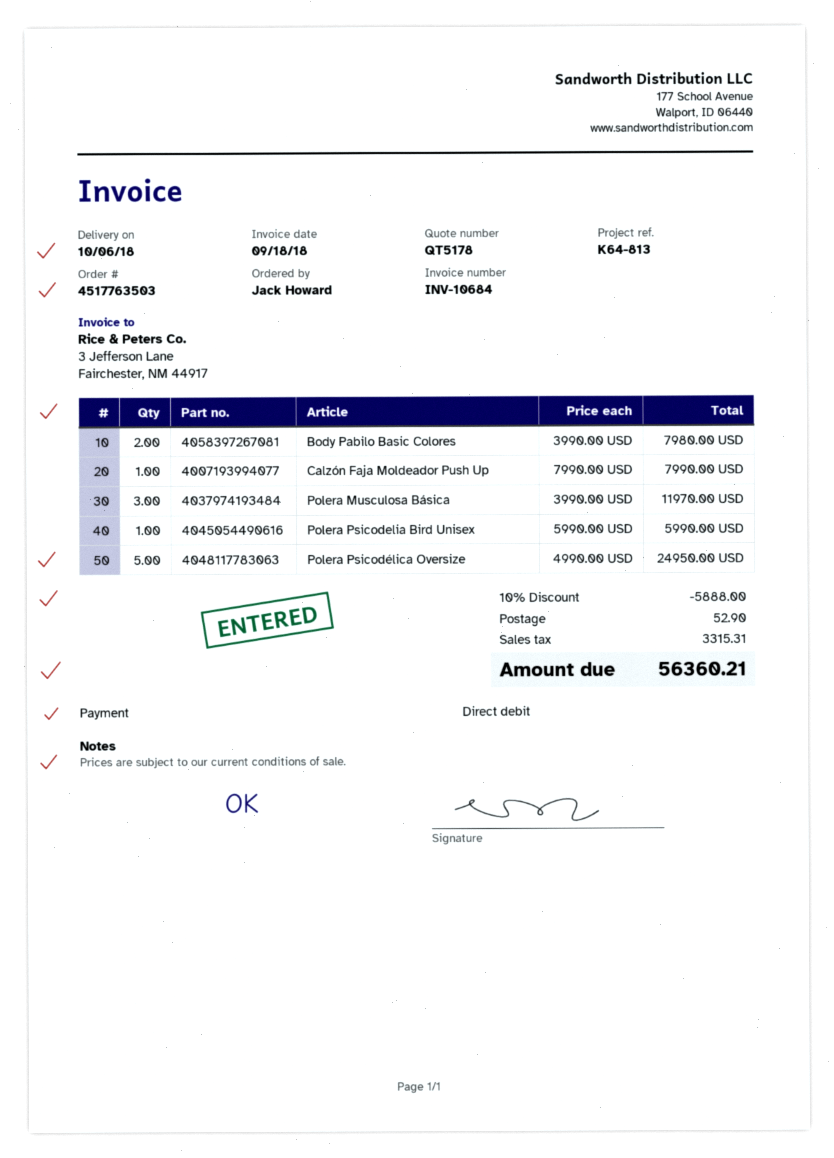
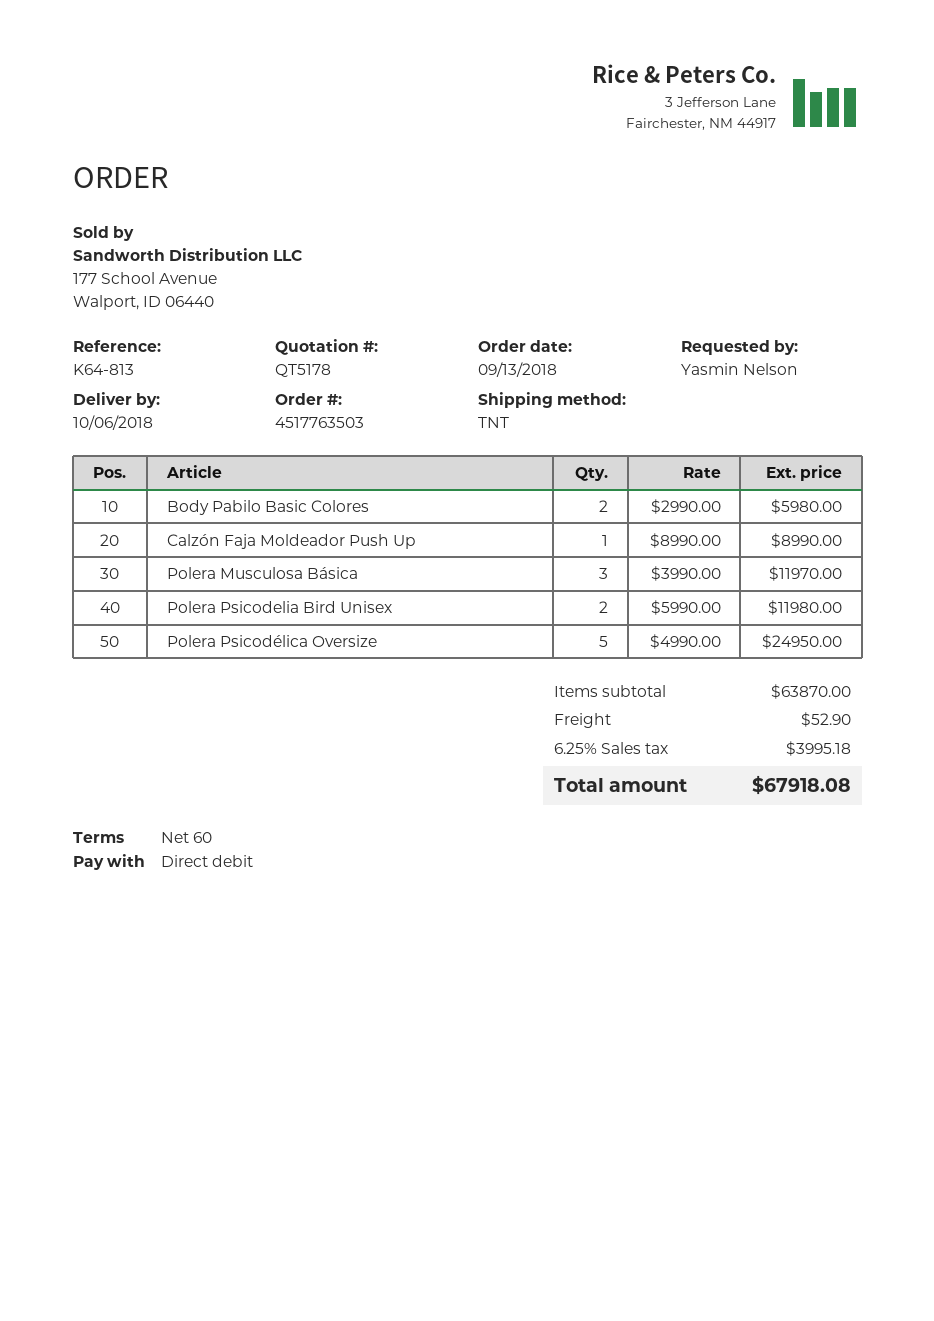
ordered by: Jack Howard -> Yasmin Nelson
Body Pabilo Basic Colores: 2 x 3990.00 = 7980.00 -> 2 x 2990.00 = 5980.00
Calzón Faja Moldeador Push Up: 1 x 7990.00 = 7990.00 -> 1 x 8990.00 = 8990.00
Polera Psicodelia Bird Unisex: 1 x 5990.00 = 5990.00 -> 2 x 5990.00 = 11980.00
discount: 10% = 5888.00 -> none
tax: 3315.31 -> 3995.18
total: 56360.21 -> 67918.08

